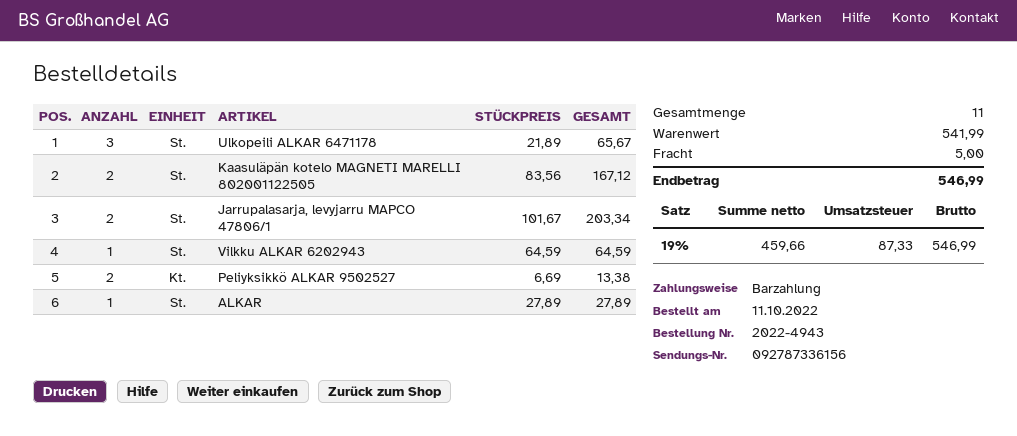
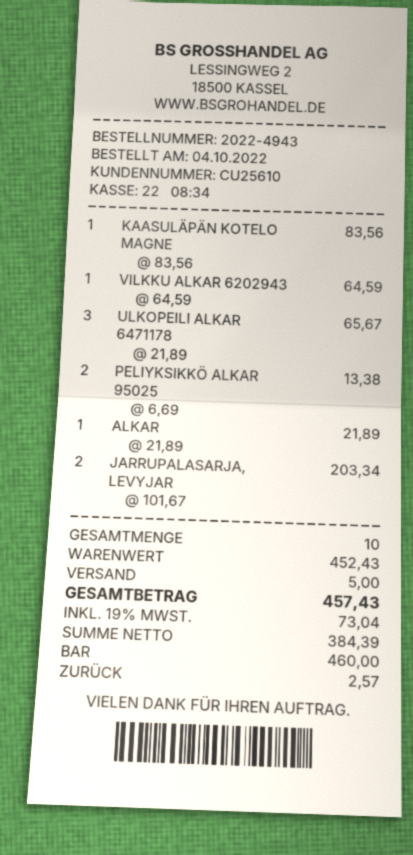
order date: 2022-10-11 -> 2022-10-04
Kaasuläpän kotelo MAGNETI MARELLI 802001122505: 2 x 83.56 = 167.12 -> 1 x 83.56 = 83.56
ALKAR: 1 x 27.89 = 27.89 -> 1 x 21.89 = 21.89
total quantity: 11 -> 10
subtotal: 541.99 -> 452.43
net: 459.66 -> 384.39
tax: 19% = 87.33 -> 19% = 73.04
total: 546.99 -> 457.43

